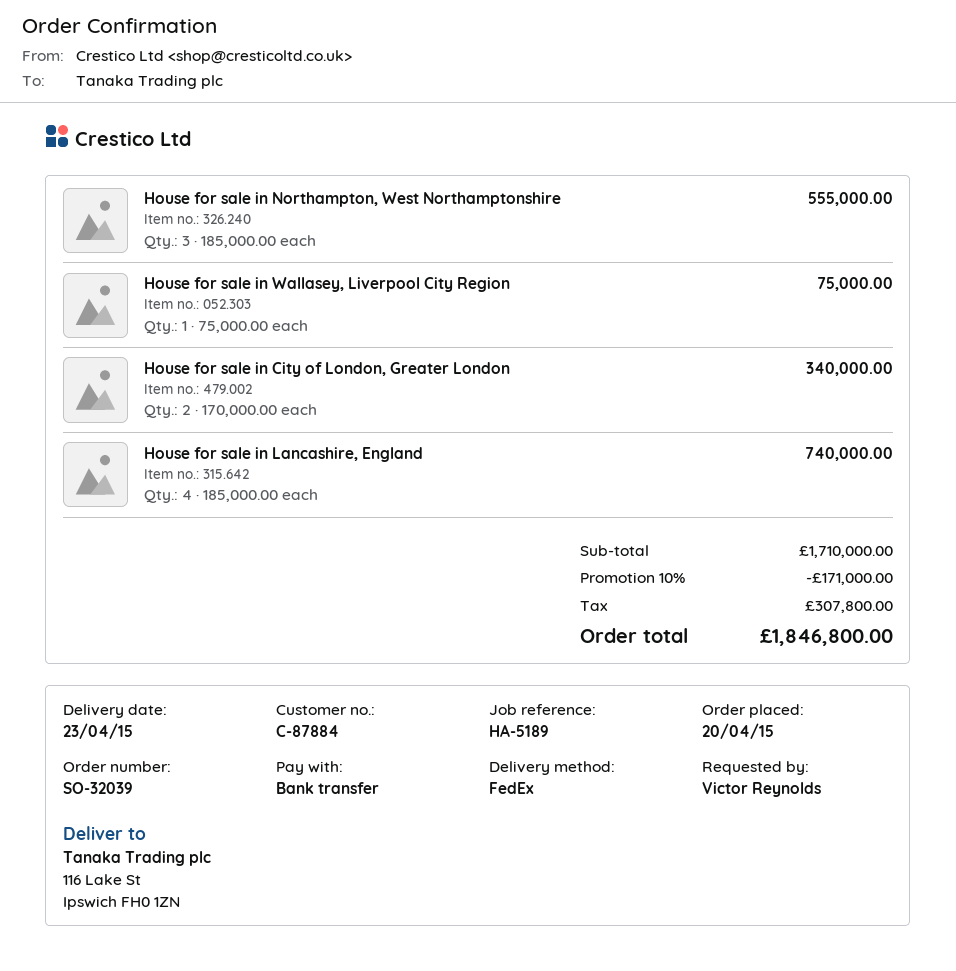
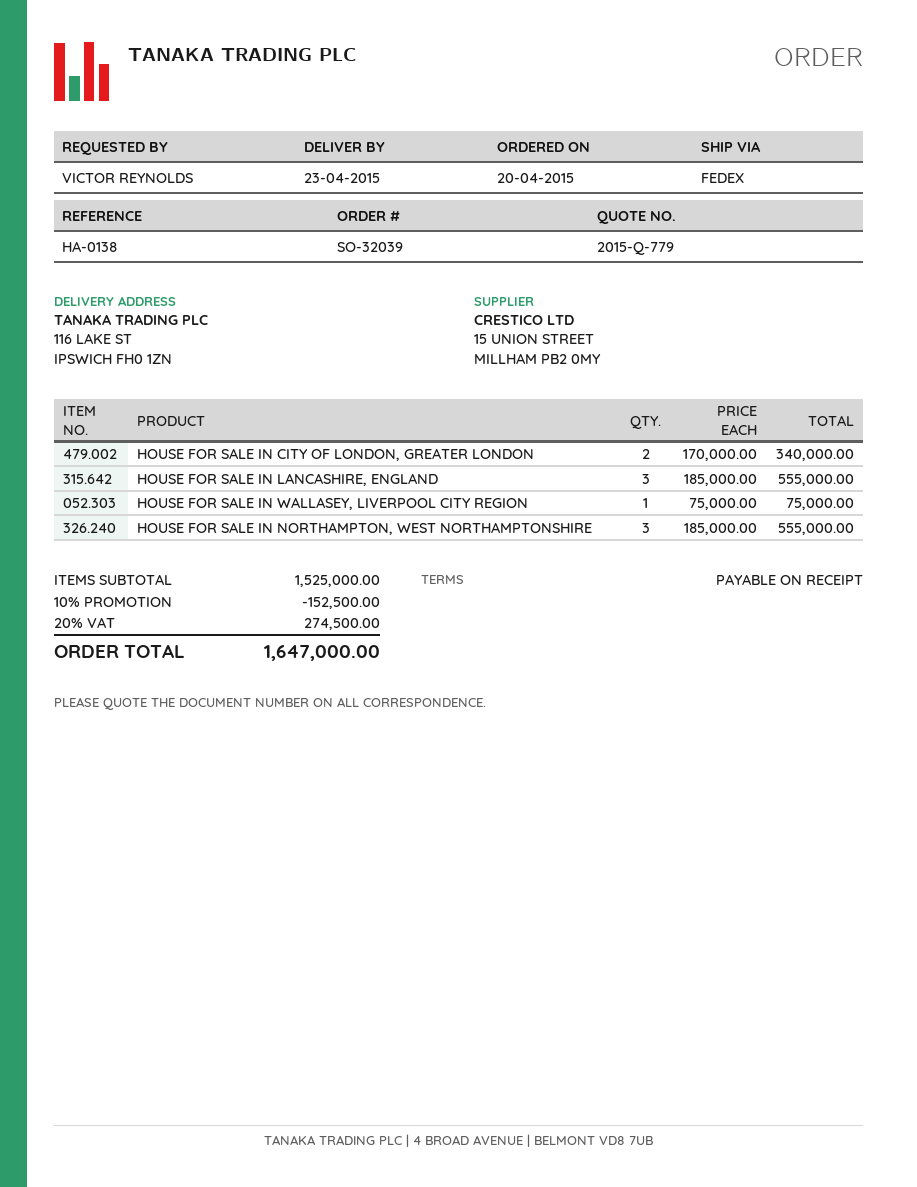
reference: HA-5189 -> HA-0138
House for sale in Lancashire, England: 4 x 185000.00 = 740000.00 -> 3 x 185000.00 = 555000.00
subtotal: 1710000.00 -> 1525000.00
discount: 10% = 171000.00 -> 10% = 152500.00
tax: 307800.00 -> 274500.00
total: 1846800.00 -> 1647000.00

